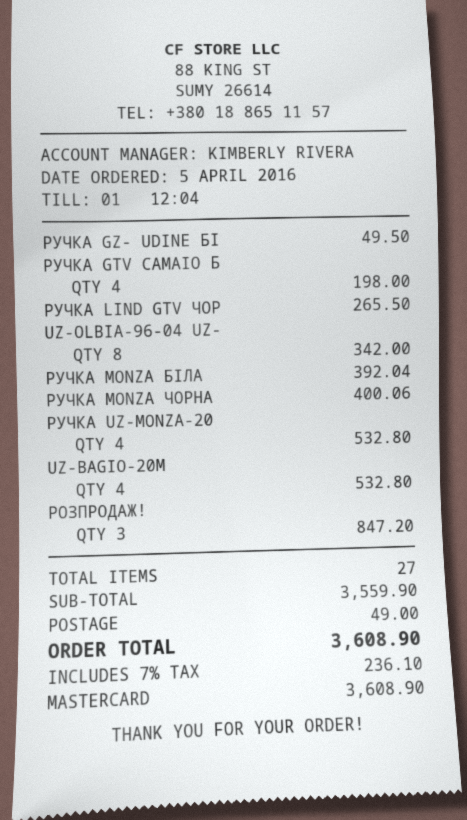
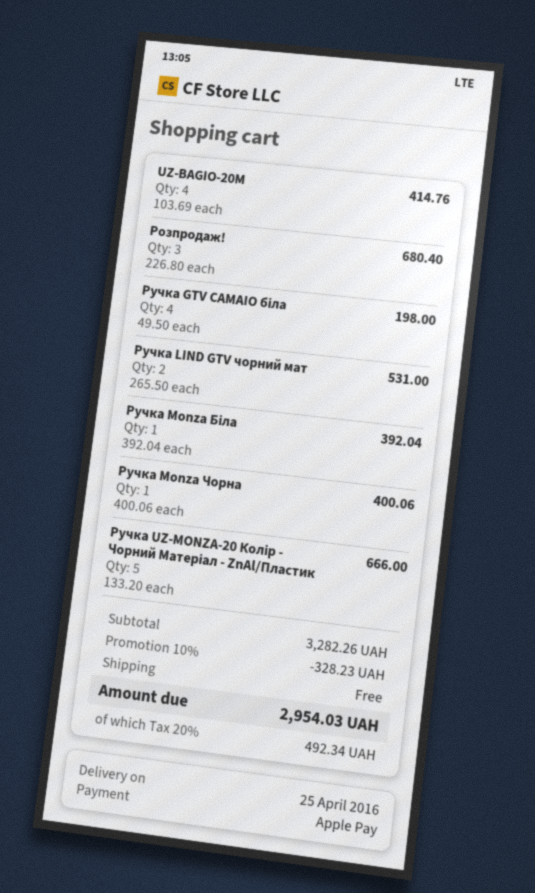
payment method: Mastercard -> Apple Pay
РУЧКА GZ- UDINE БІ: 1 for 49.50 -> none
РУЧКА LIND GTV ЧОР: 1 for 265.50 -> 2 for 531.00
UZ-OLBIA-96-04 UZ-: 8 for 342.00 -> none
РУЧКА UZ-MONZA-20: 4 for 532.80 -> 5 for 666.00
UZ-BAGIO-20M: 4 for 532.80 -> 4 for 414.76
РОЗПРОДАЖ!: 3 for 847.20 -> 3 for 680.40
subtotal: 3559.90 -> 3282.26
discount: none -> 10% = 328.23
shipping: 49.00 -> 0.00
tax: 7% = 236.10 -> 20% = 492.34
total: 3608.90 -> 2954.03

